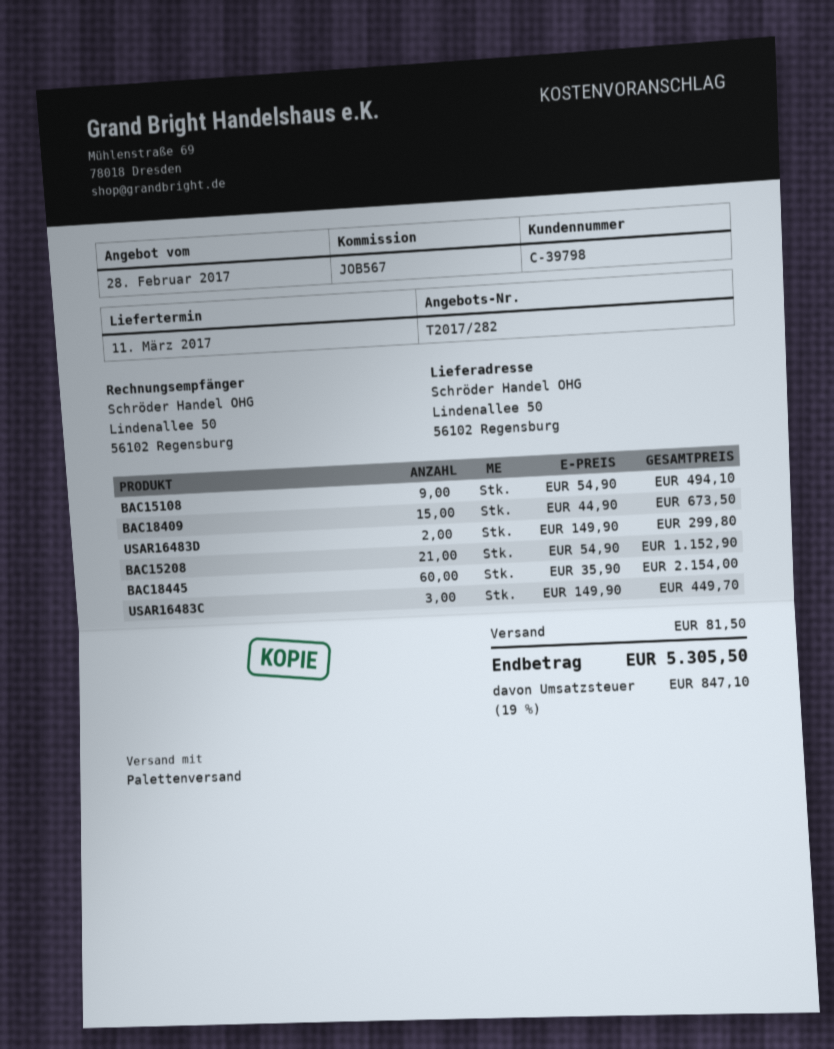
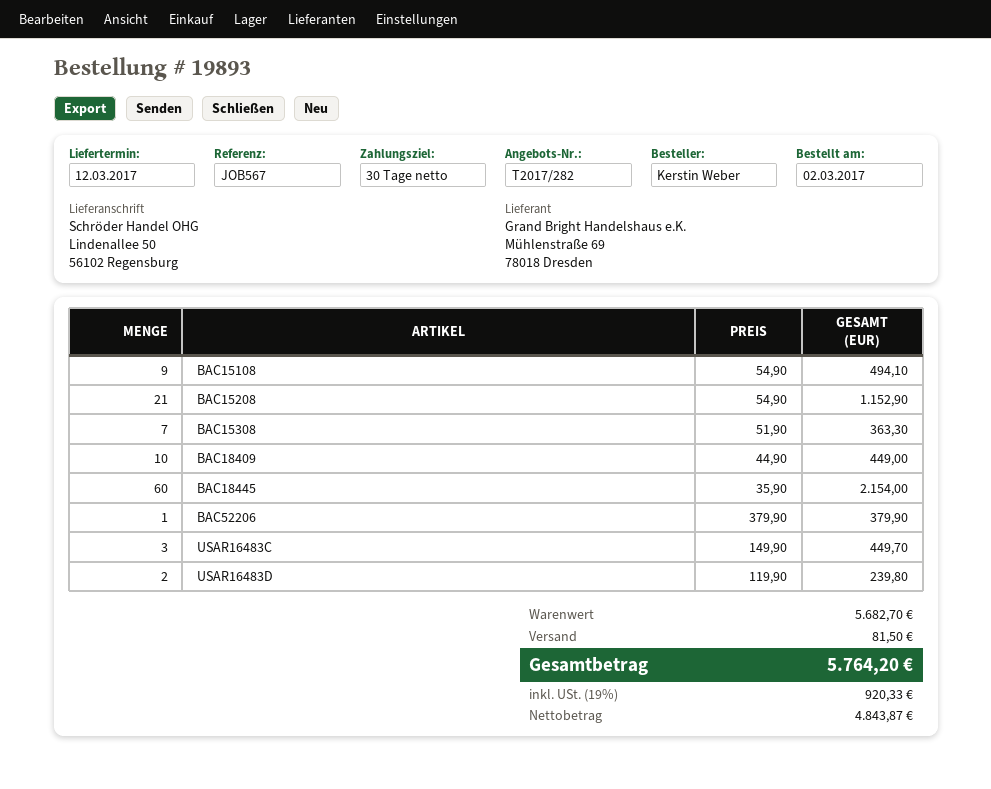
delivery date: 2017-03-11 -> 2017-03-12
BAC18409: 15 x 44.90 = 673.50 -> 10 x 44.90 = 449.00
USAR16483D: 2 x 149.90 = 299.80 -> 2 x 119.90 = 239.80
BAC15308: none -> 7 x 51.90 = 363.30
BAC52206: none -> 1 x 379.90 = 379.90
tax: 19% = 847.10 -> 19% = 920.33
total: 5305.50 -> 5764.20

